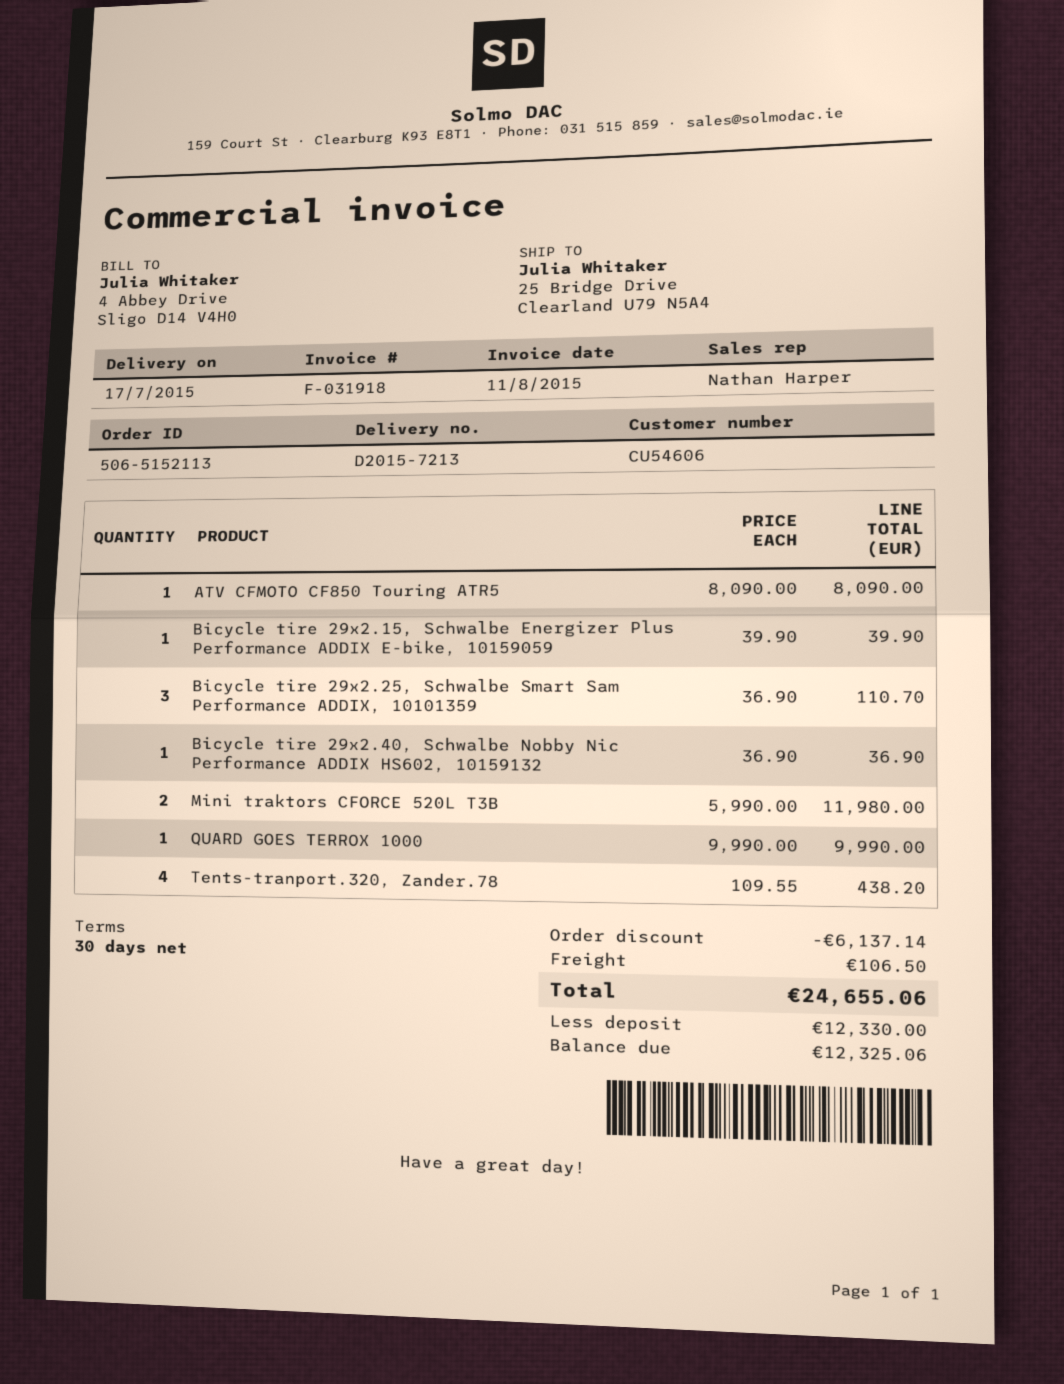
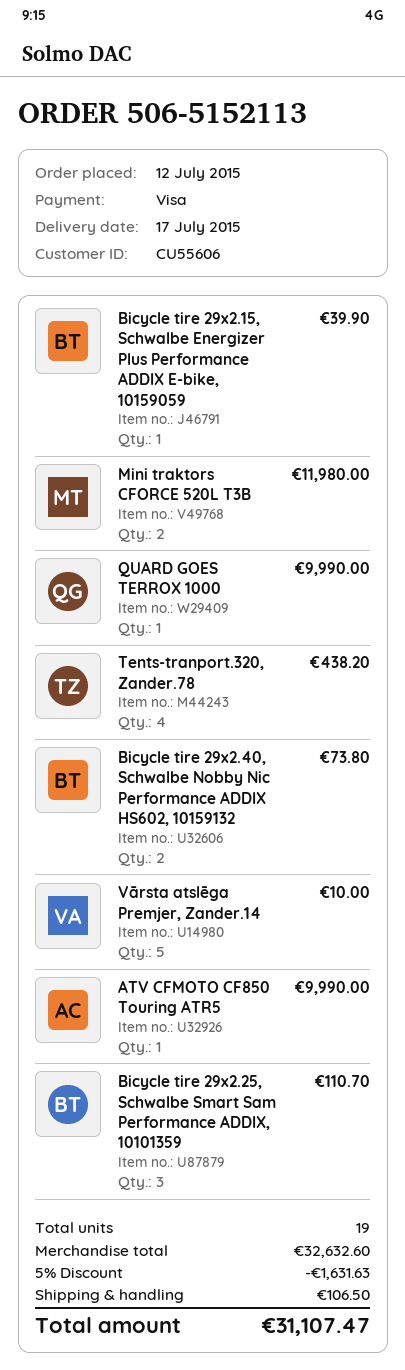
customer number: CU54606 -> CU55606
ATV CFMOTO CF850 Touring ATR5: 1 for 8090.00 -> 1 for 9990.00
Bicycle tire 29x2.40, Schwalbe Nobby Nic Performance ADDIX HS602, 10159132: 1 for 36.90 -> 2 for 73.80
Vārsta atslēga Premjer, Zander.14: none -> 5 for 10.00
discount: 6137.14 -> 1631.63
total: 24655.06 -> 31107.47

